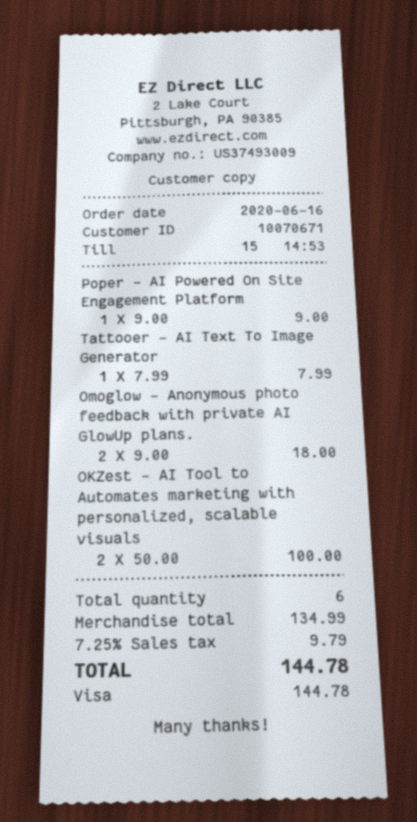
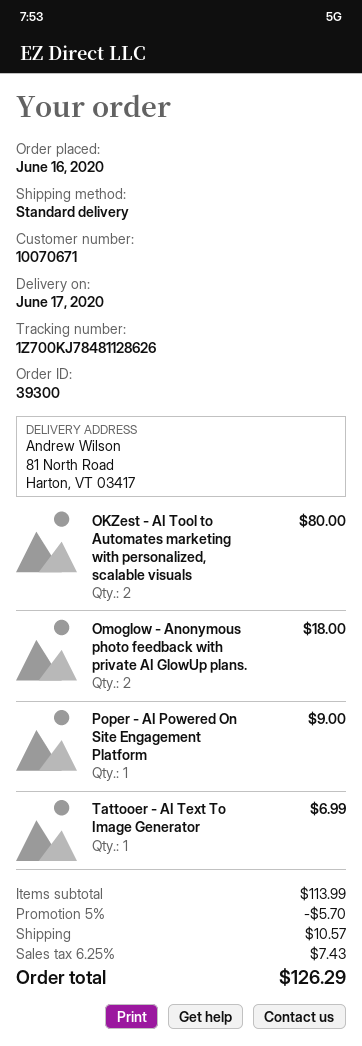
Tattooer - AI Text To Image Generator: 1 for 7.99 -> 1 for 6.99
OKZest - AI Tool to Automates marketing with personalized, scalable visuals: 2 for 100.00 -> 2 for 80.00
subtotal: 134.99 -> 113.99
discount: none -> 5% = 5.70
shipping: none -> 10.57
tax: 7.25% = 9.79 -> 6.25% = 7.43
total: 144.78 -> 126.29

